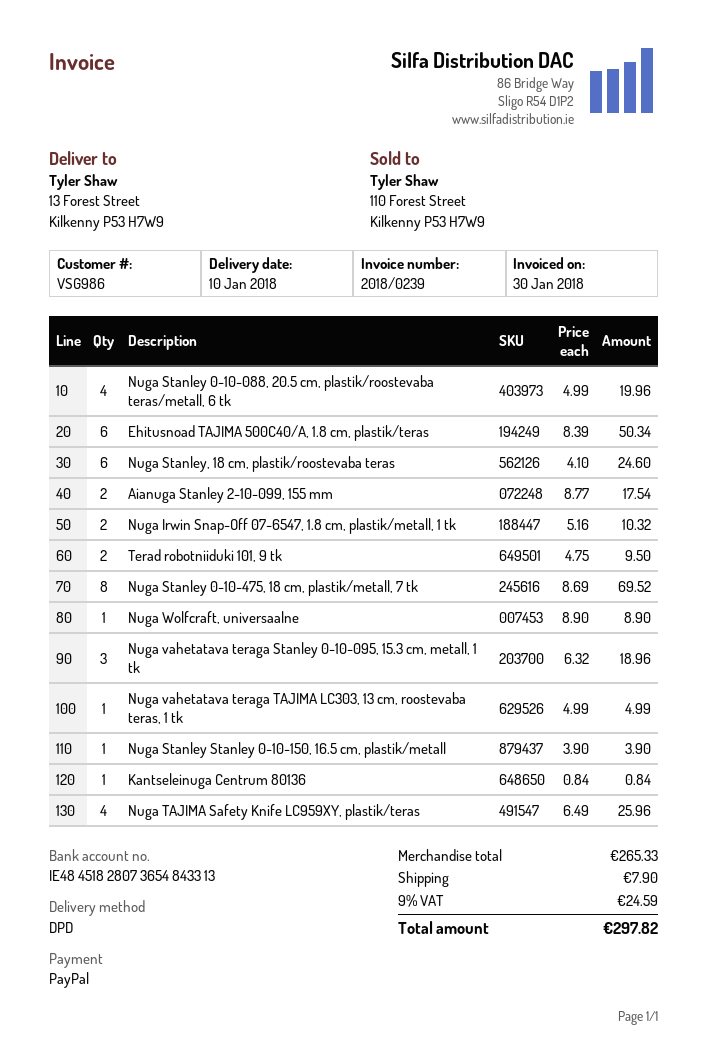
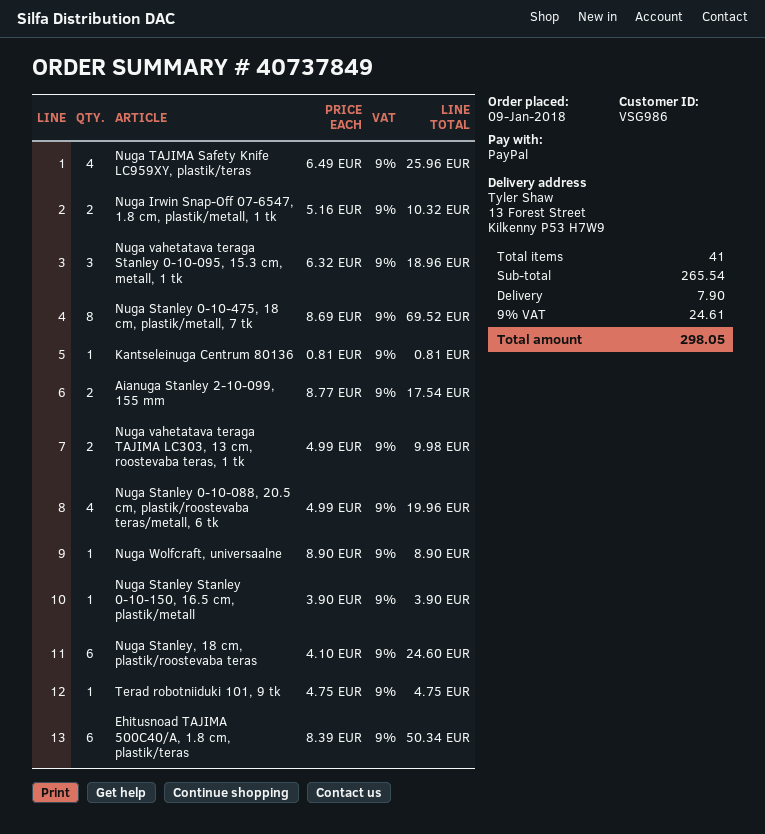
Terad robotniiduki 101, 9 tk: 2 x 4.75 = 9.50 -> 1 x 4.75 = 4.75
Nuga vahetatava teraga TAJIMA LC303, 13 cm, roostevaba teras, 1 tk: 1 x 4.99 = 4.99 -> 2 x 4.99 = 9.98
Kantseleinuga Centrum 80136: 1 x 0.84 = 0.84 -> 1 x 0.81 = 0.81
subtotal: 265.33 -> 265.54
tax: 9% = 24.59 -> 9% = 24.61
total: 297.82 -> 298.05

